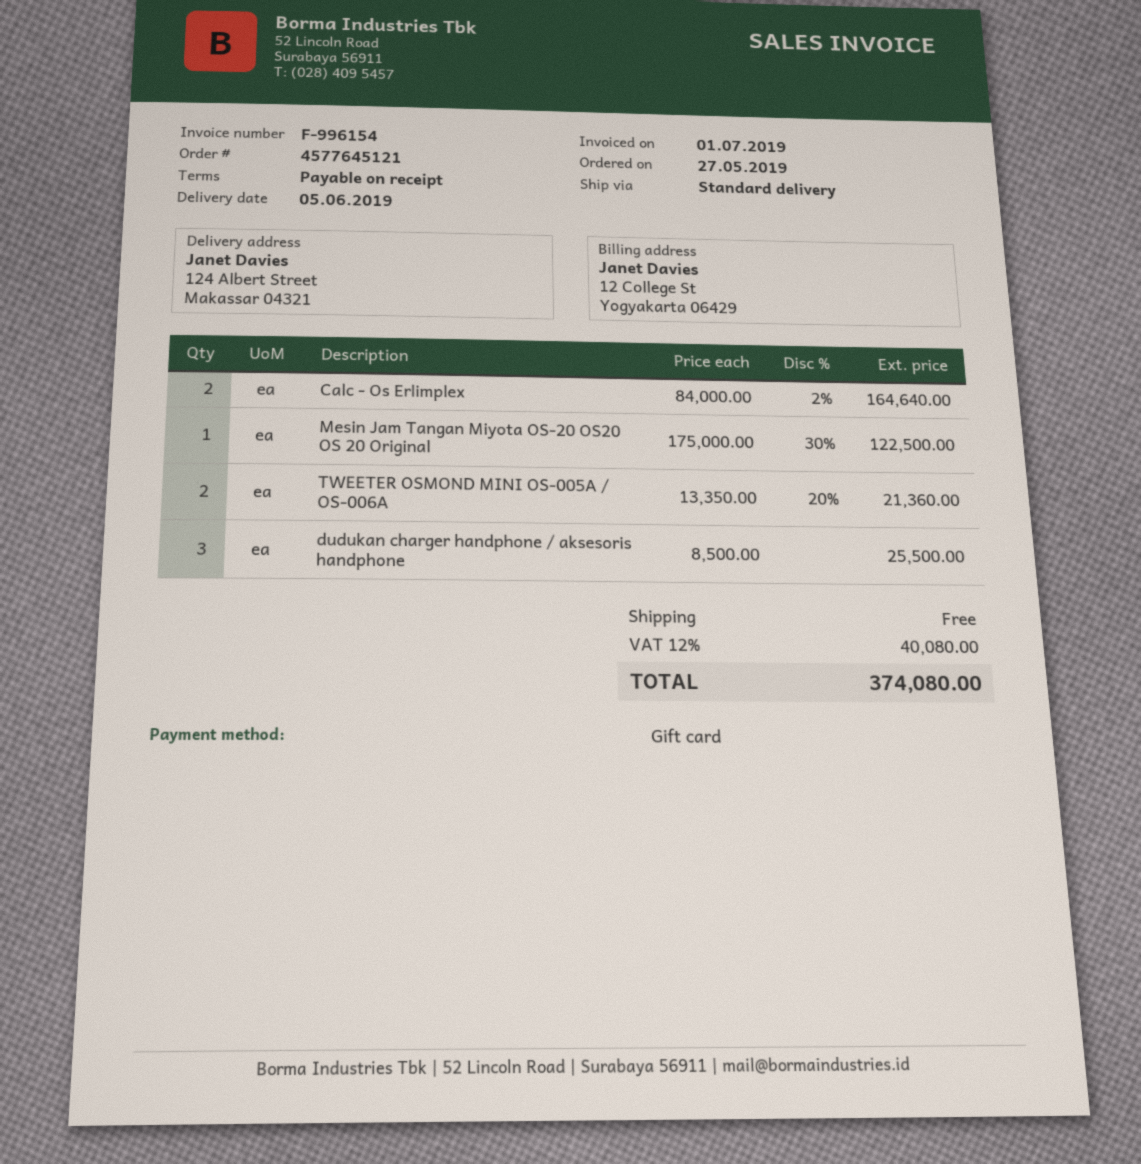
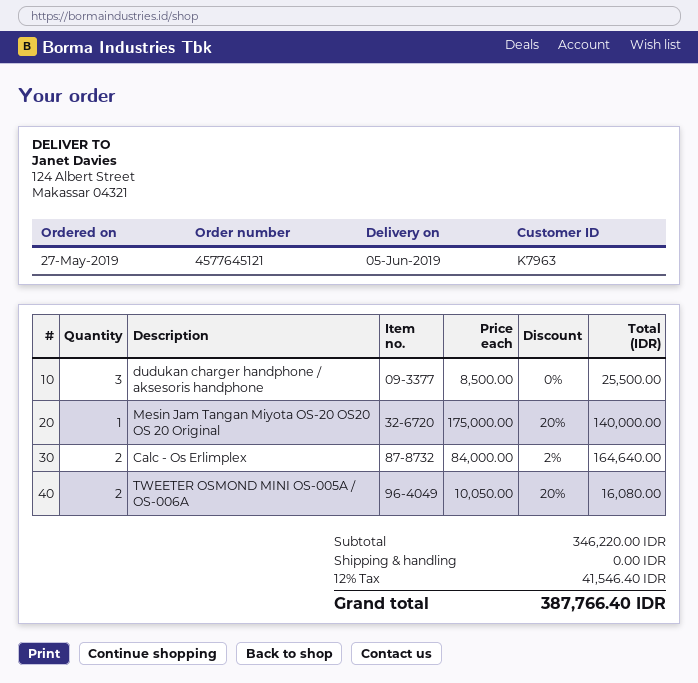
Mesin Jam Tangan Miyota OS-20 OS20 OS 20 Original: 1 x 175000.00 - 30% = 122500.00 -> 1 x 175000.00 - 20% = 140000.00
TWEETER OSMOND MINI OS-005A / OS-006A: 2 x 13350.00 - 20% = 21360.00 -> 2 x 10050.00 - 20% = 16080.00
tax: 12% = 40080.00 -> 12% = 41546.40
total: 374080.00 -> 387766.40

